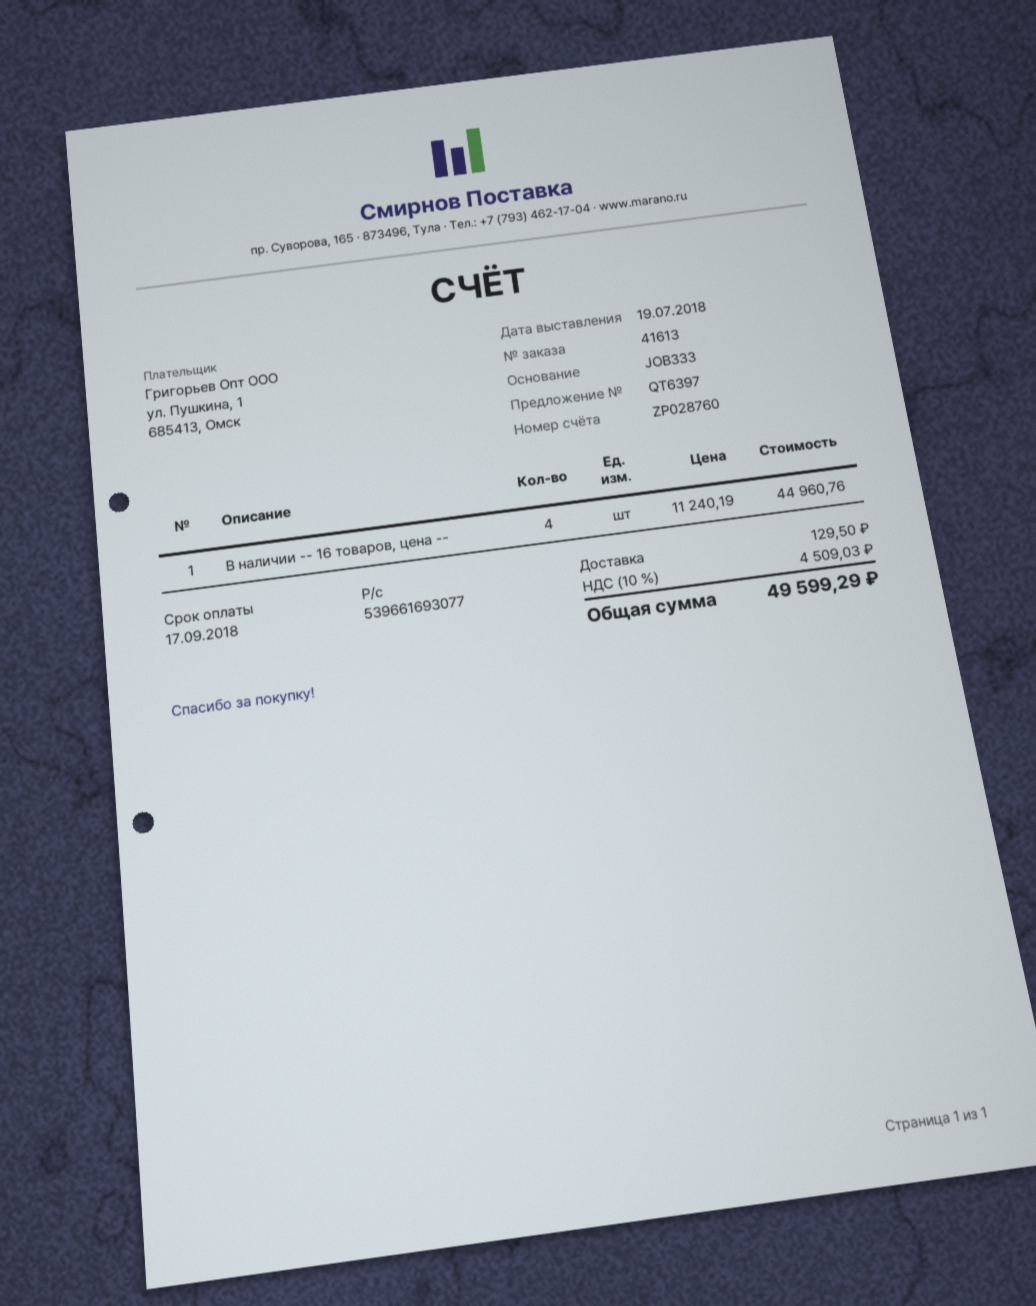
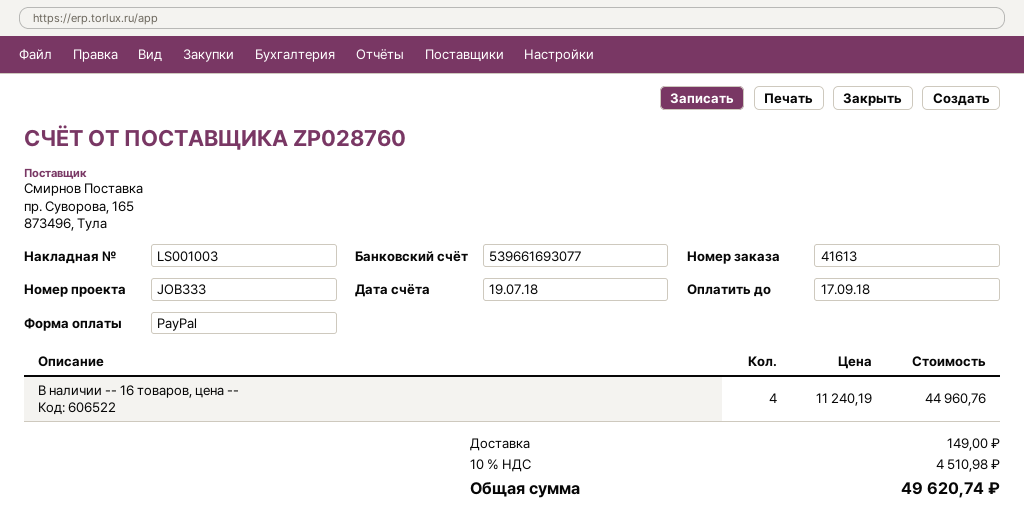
shipping: 129.50 -> 149.00
tax: 10% = 4509.03 -> 10% = 4510.98
total: 49599.29 -> 49620.74

